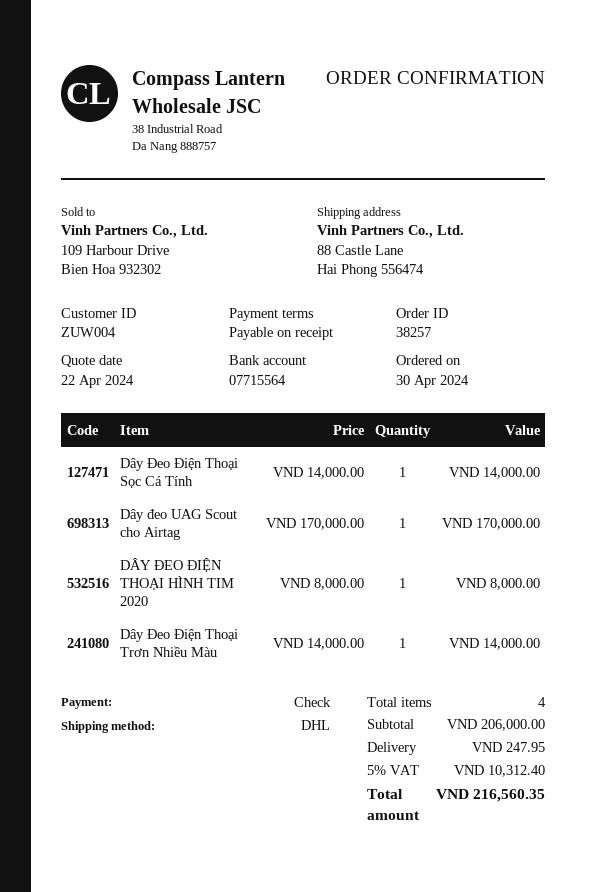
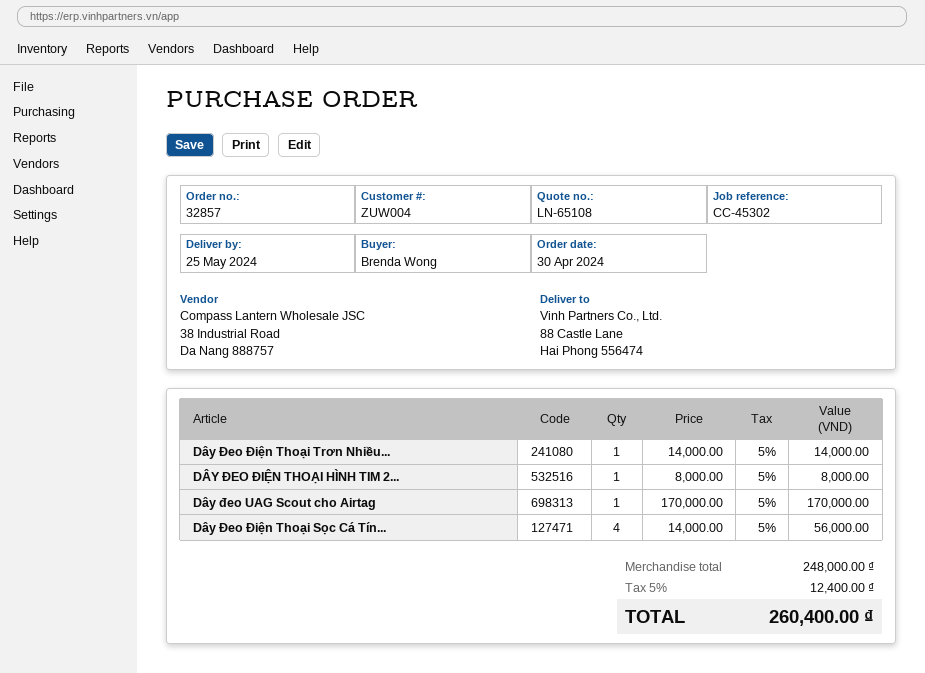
order number: 38257 -> 32857
Dây Đeo Điện Thoại Sọc Cá Tính: 1 x 14000.00 = 14000.00 -> 4 x 14000.00 = 56000.00
subtotal: 206000.00 -> 248000.00
shipping: 247.95 -> none
tax: 5% = 10312.40 -> 5% = 12400.00
total: 216560.35 -> 260400.00

